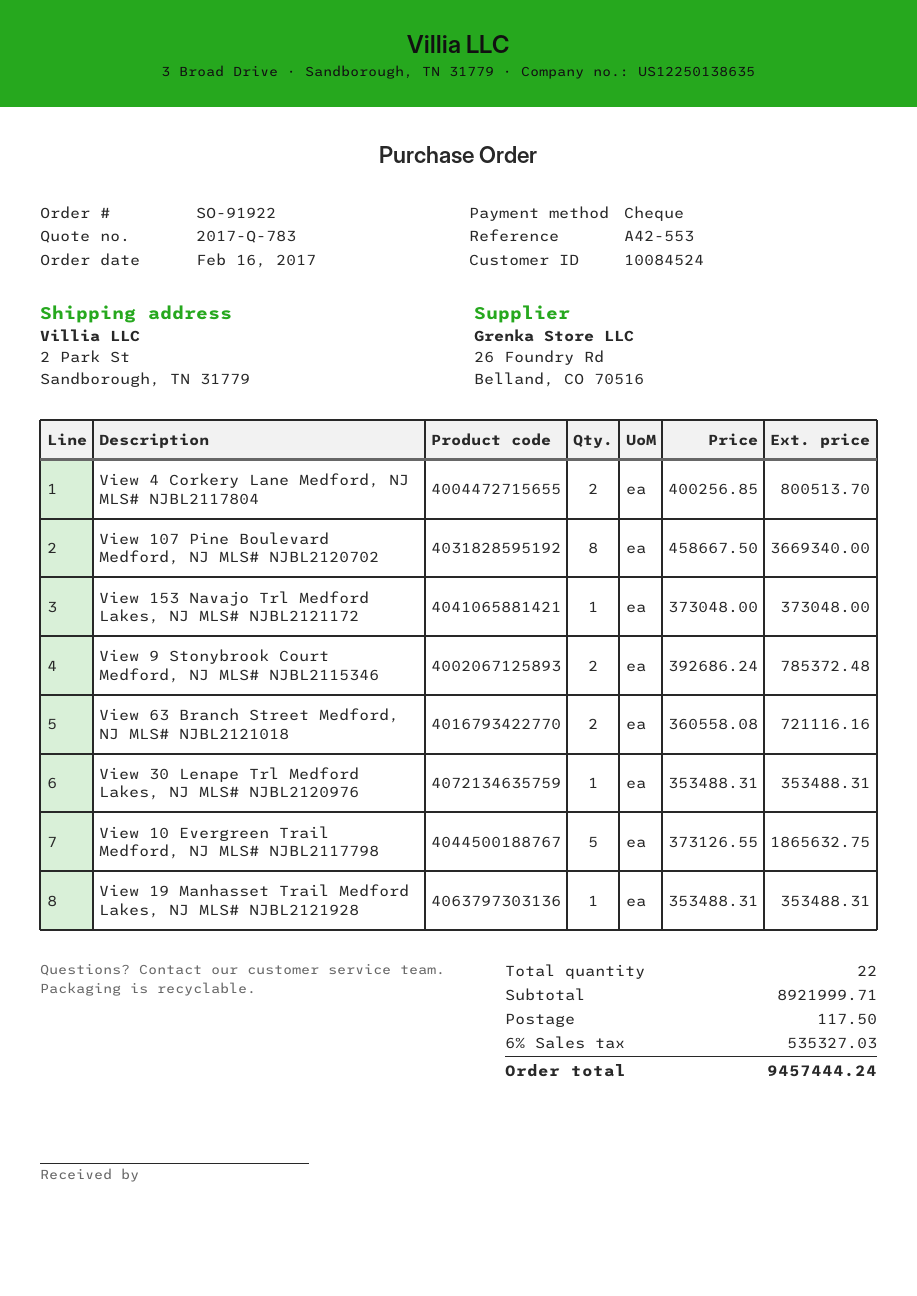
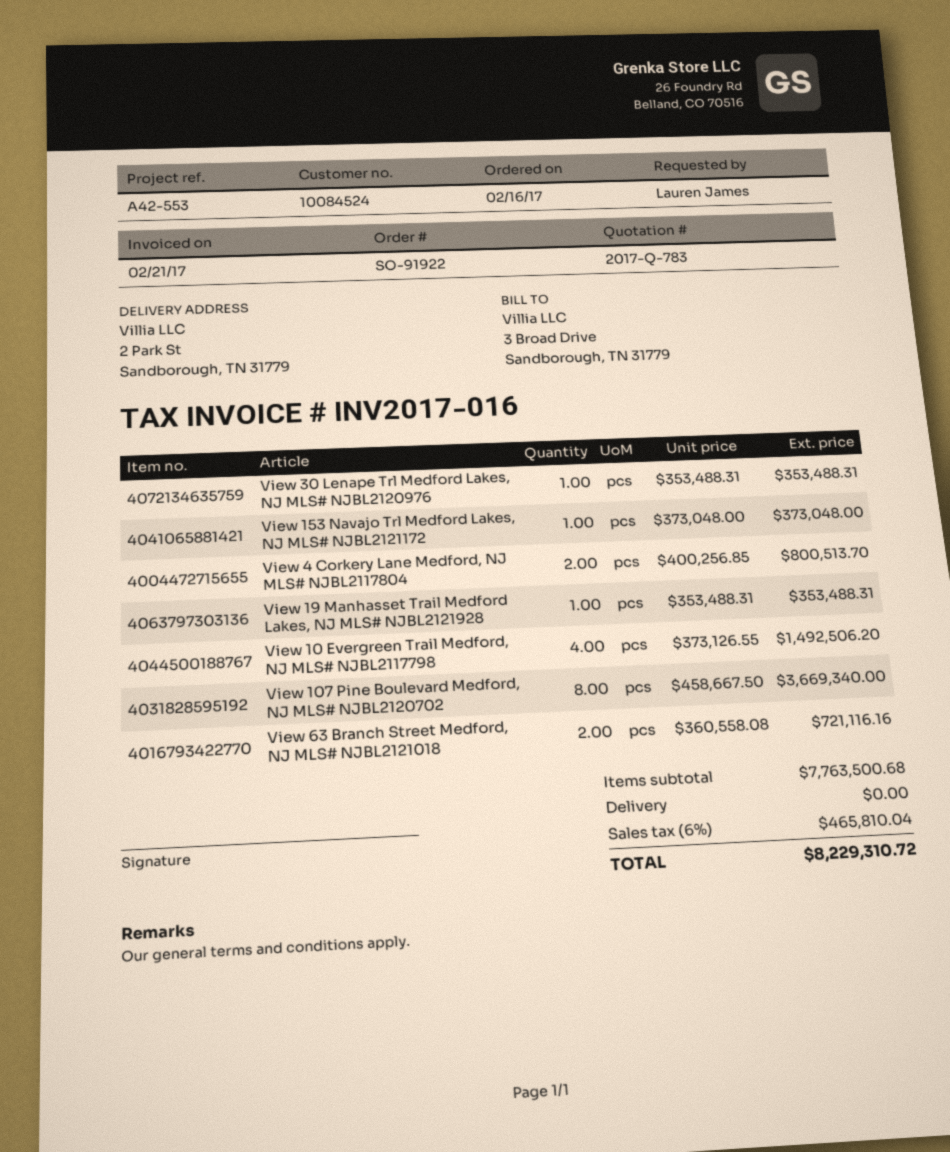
View 9 Stonybrook Court Medford, NJ MLS# NJBL2115346: 2 x 392686.24 = 785372.48 -> none
View 10 Evergreen Trail Medford, NJ MLS# NJBL2117798: 5 x 373126.55 = 1865632.75 -> 4 x 373126.55 = 1492506.20
subtotal: 8921999.71 -> 7763500.68
shipping: 117.50 -> 0.00
tax: 6% = 535327.03 -> 6% = 465810.04
total: 9457444.24 -> 8229310.72

